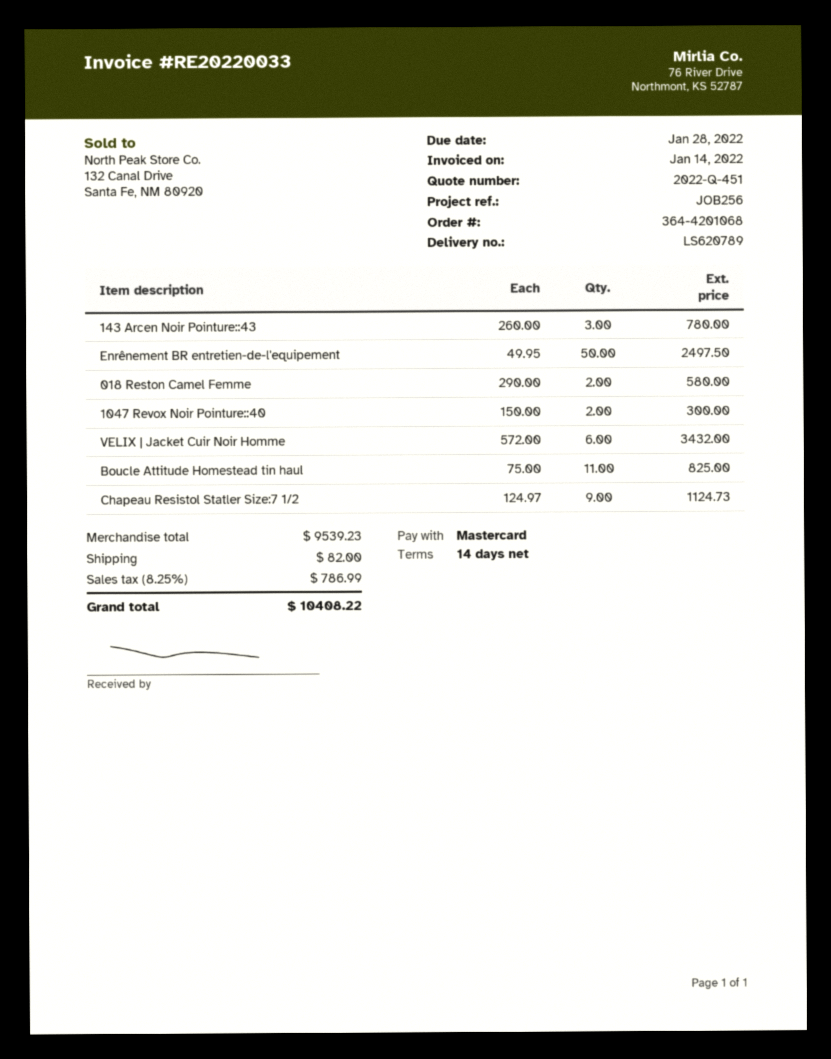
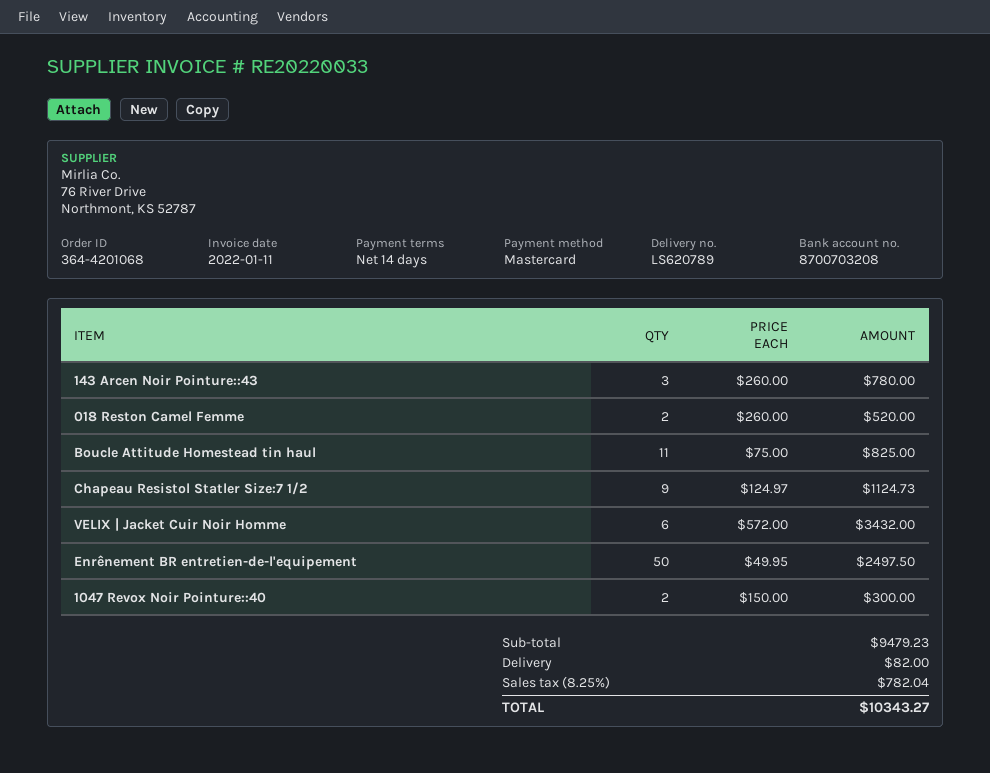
invoice date: 2022-01-14 -> 2022-01-11
018 Reston Camel Femme: 2 x 290.00 = 580.00 -> 2 x 260.00 = 520.00
subtotal: 9539.23 -> 9479.23
tax: 8.25% = 786.99 -> 8.25% = 782.04
total: 10408.22 -> 10343.27

